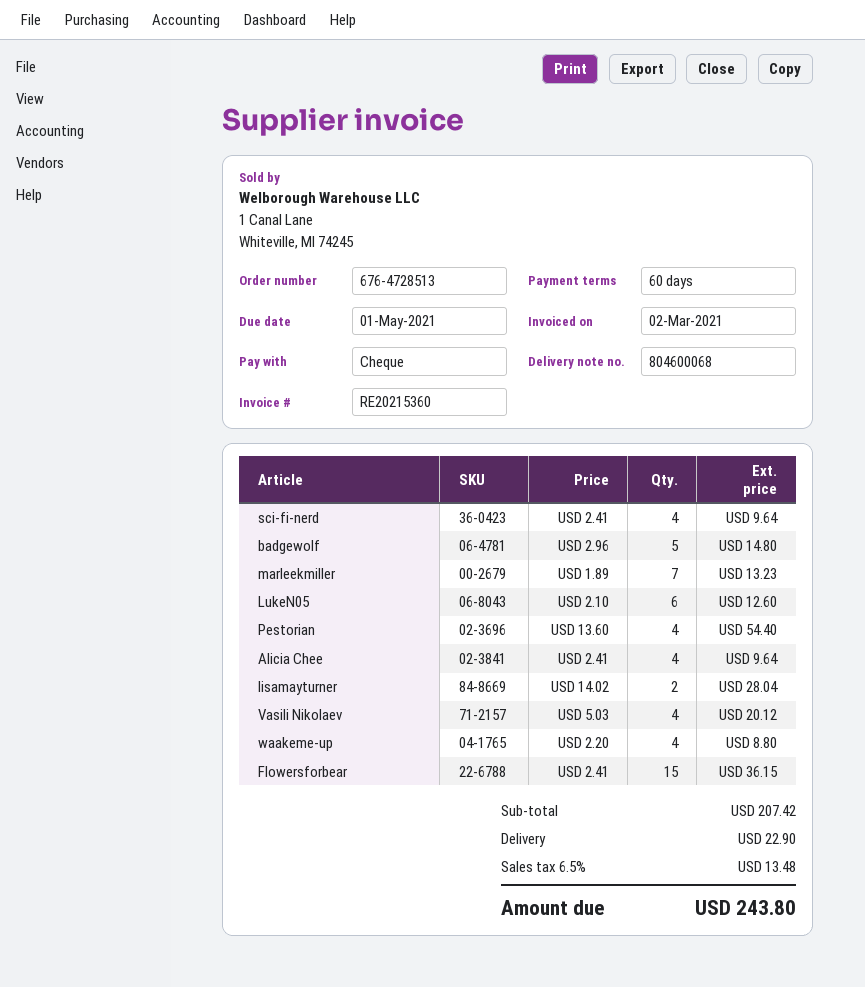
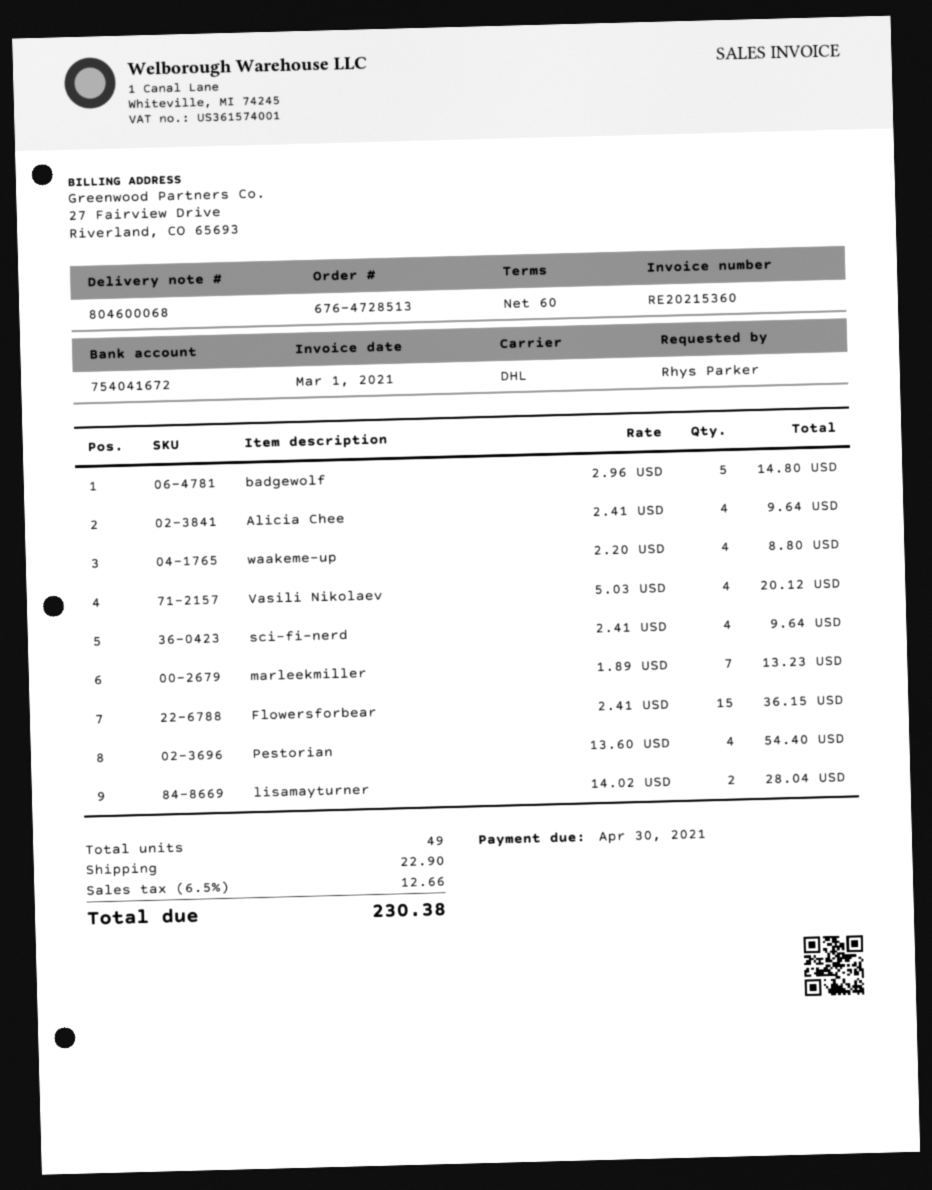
invoice date: 2021-03-02 -> 2021-03-01
due date: 2021-05-01 -> 2021-04-30
LukeN05: 6 x 2.10 = 12.60 -> none
tax: 6.5% = 13.48 -> 6.5% = 12.66
total: 243.80 -> 230.38

